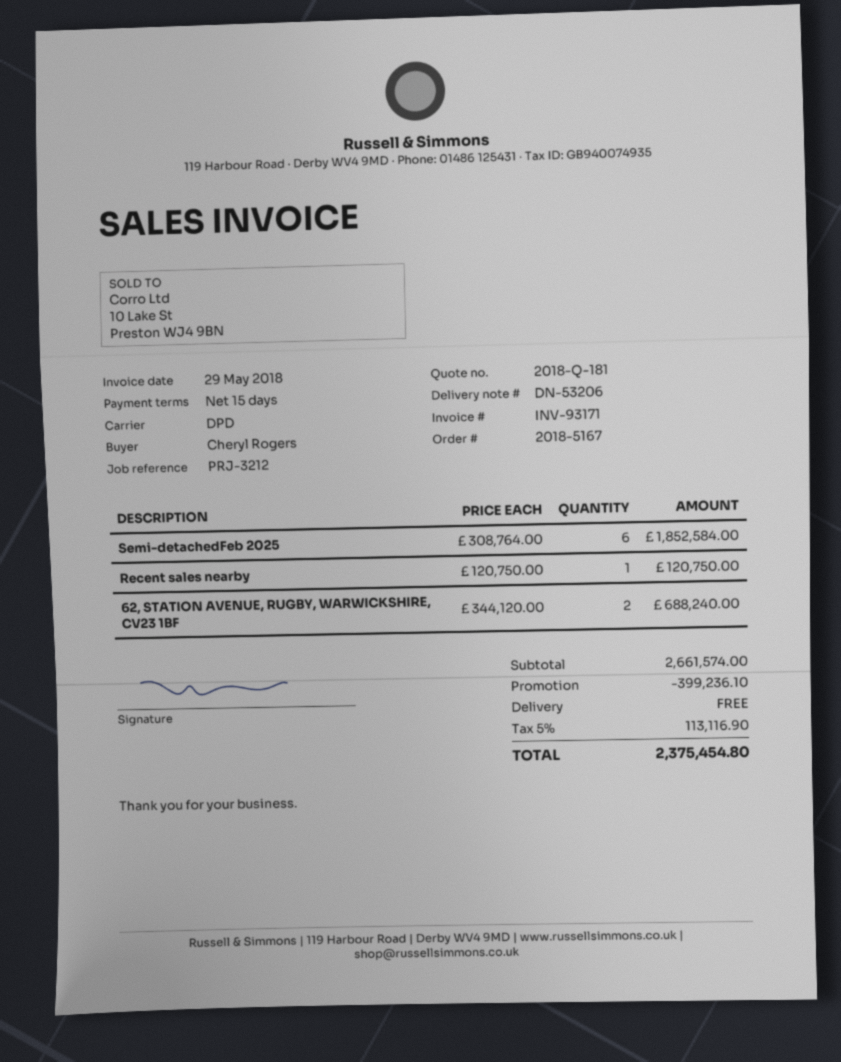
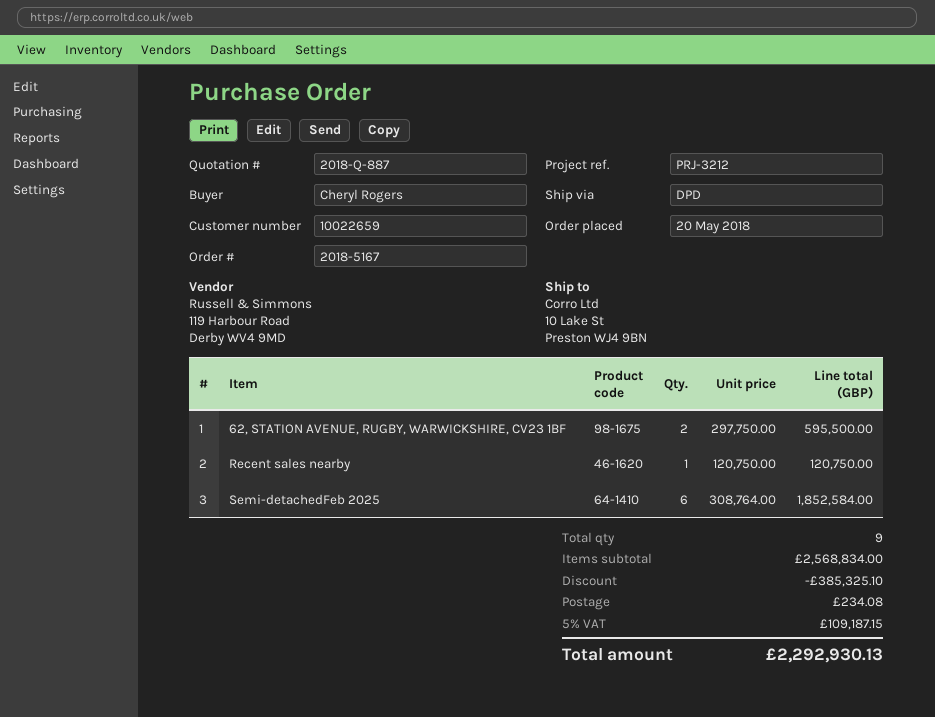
quote number: 2018-Q-181 -> 2018-Q-887
62, STATION AVENUE, RUGBY, WARWICKSHIRE, CV23 1BF: 2 x 344120.00 = 688240.00 -> 2 x 297750.00 = 595500.00
subtotal: 2661574.00 -> 2568834.00
discount: 399236.10 -> 385325.10
shipping: 0.00 -> 234.08
tax: 5% = 113116.90 -> 5% = 109187.15
total: 2375454.80 -> 2292930.13

